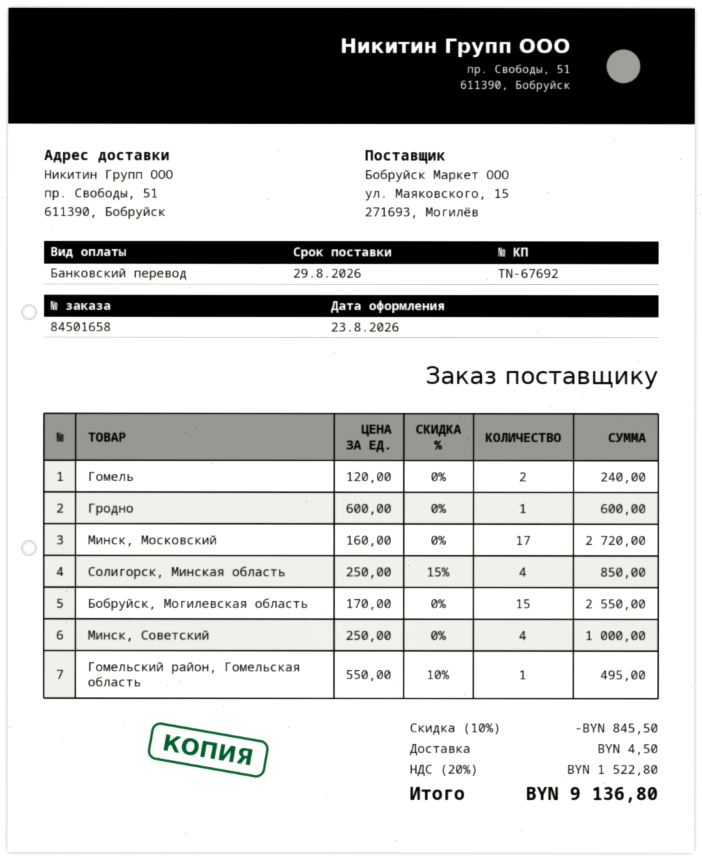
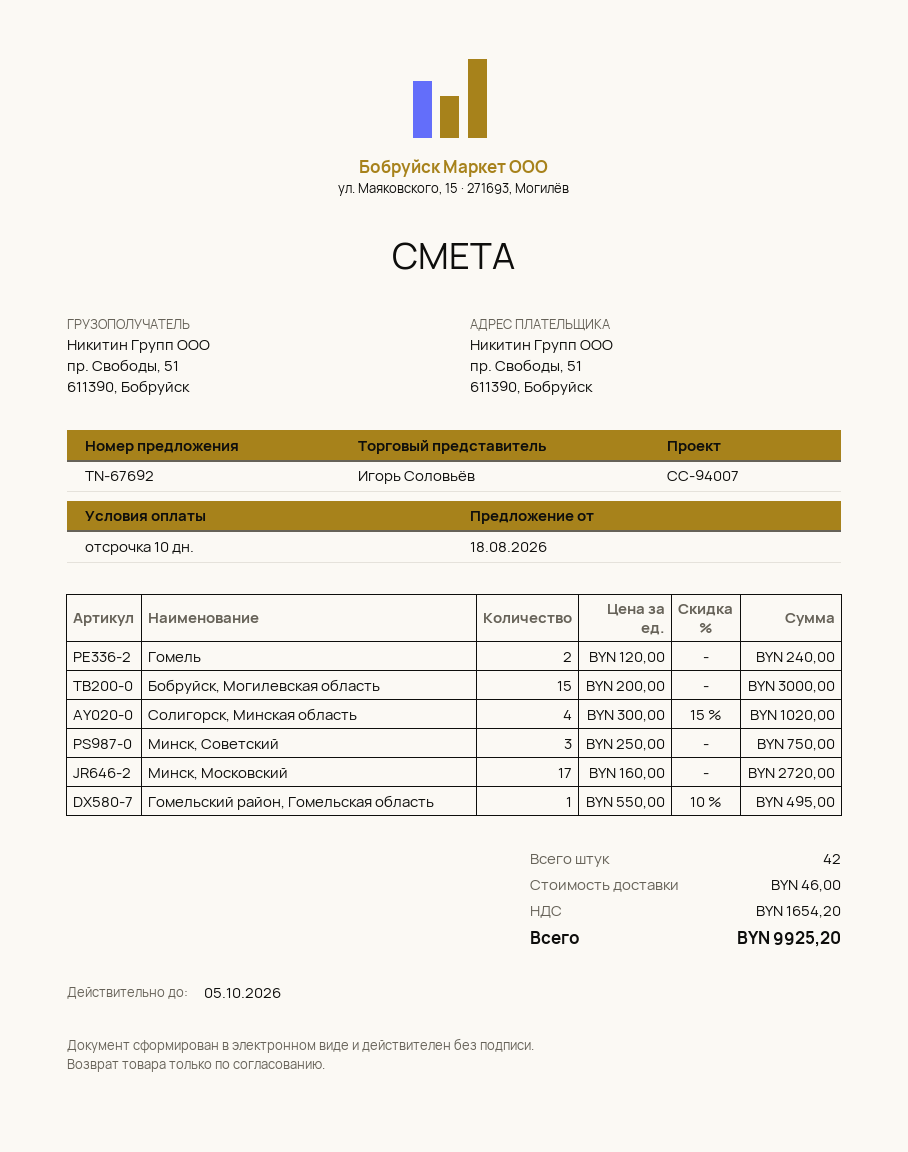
Гродно: 1 x 600.00 = 600.00 -> none
Солигорск, Минская область: 4 x 250.00 - 15% = 850.00 -> 4 x 300.00 - 15% = 1020.00
Бобруйск, Могилевская область: 15 x 170.00 = 2550.00 -> 15 x 200.00 = 3000.00
Минск, Советский: 4 x 250.00 = 1000.00 -> 3 x 250.00 = 750.00
discount: 10% = 845.50 -> none
shipping: 4.50 -> 46.00
tax: 1522.80 -> 1654.20
total: 9136.80 -> 9925.20

